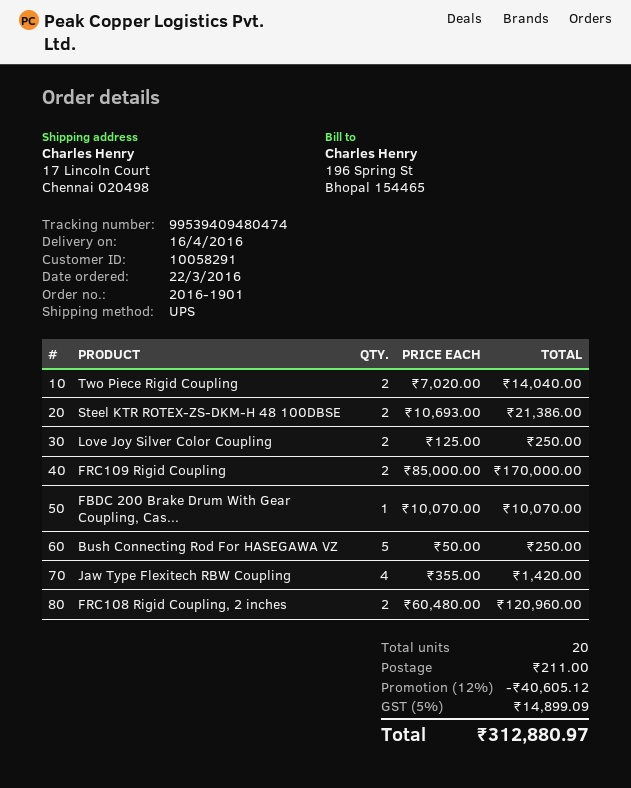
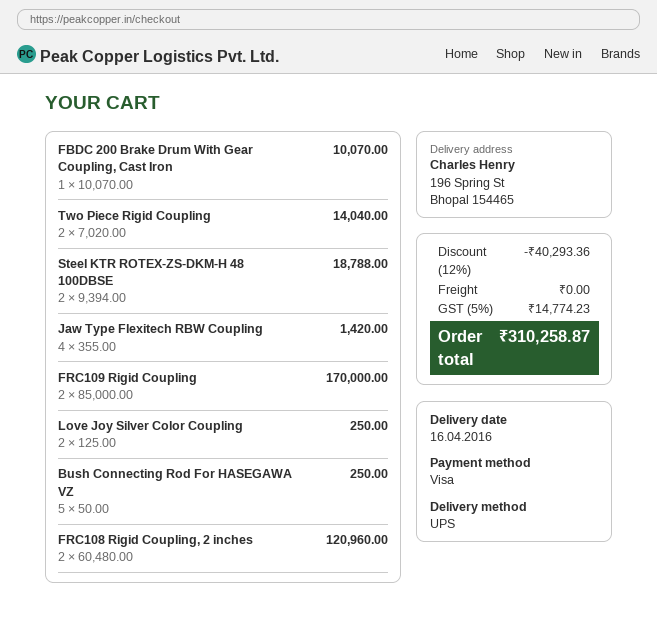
ship to: 17 Lincoln Court, Chennai 020498 -> 196 Spring St, Bhopal 154465
Steel KTR ROTEX-ZS-DKM-H 48 100DBSE: 2 x 10693.00 = 21386.00 -> 2 x 9394.00 = 18788.00
discount: 12% = 40605.12 -> 12% = 40293.36
shipping: 211.00 -> 0.00
tax: 5% = 14899.09 -> 5% = 14774.23
total: 312880.97 -> 310258.87

